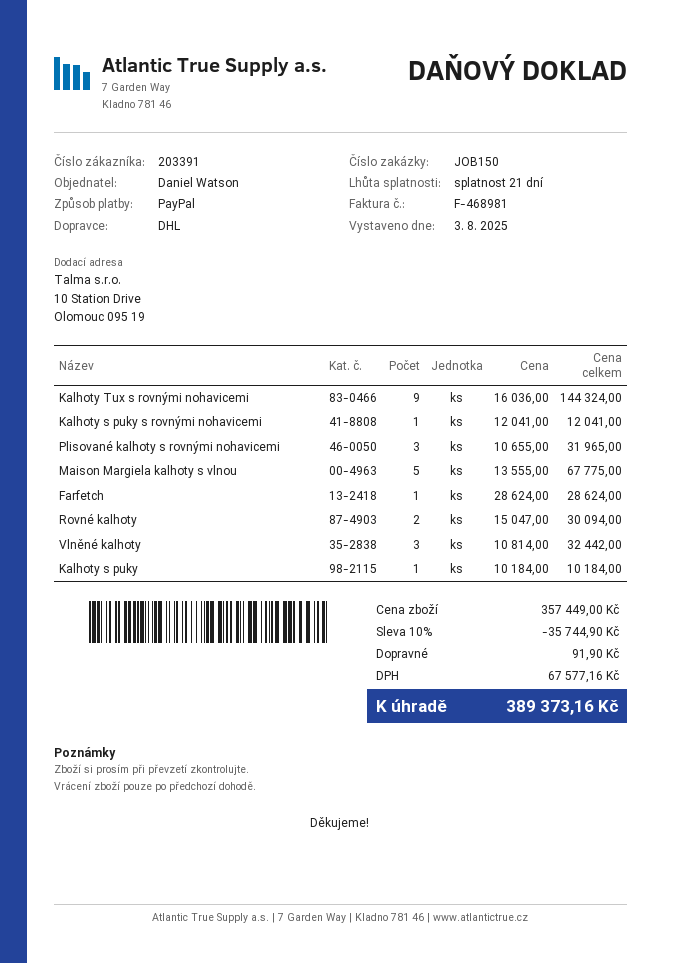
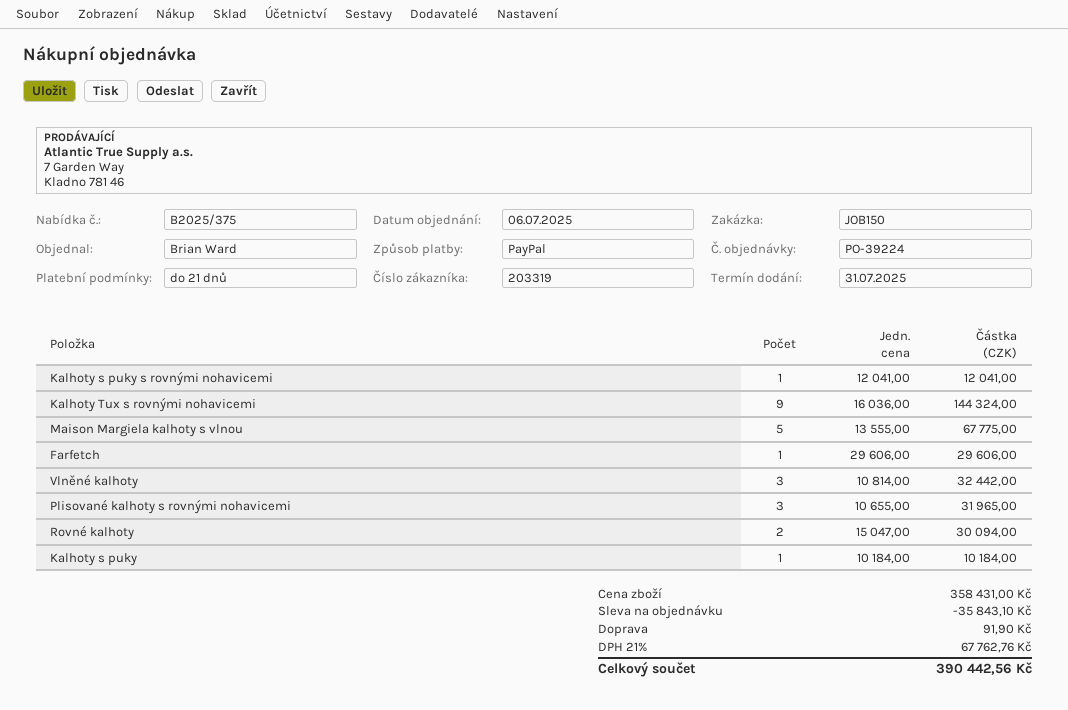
customer number: 203391 -> 203319
ordered by: Daniel Watson -> Brian Ward
Farfetch: 1 x 28624.00 = 28624.00 -> 1 x 29606.00 = 29606.00
subtotal: 357449.00 -> 358431.00
discount: 35744.90 -> 35843.10
tax: 67577.16 -> 67762.76
total: 389373.16 -> 390442.56

